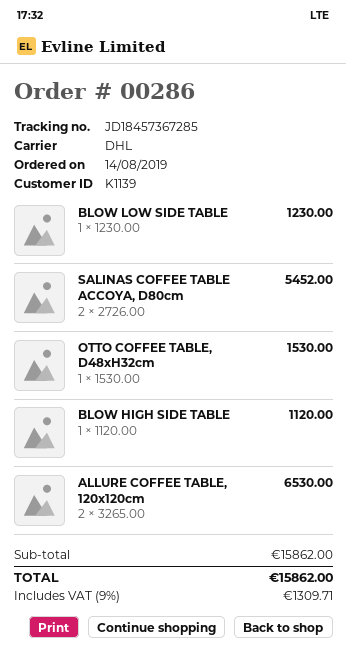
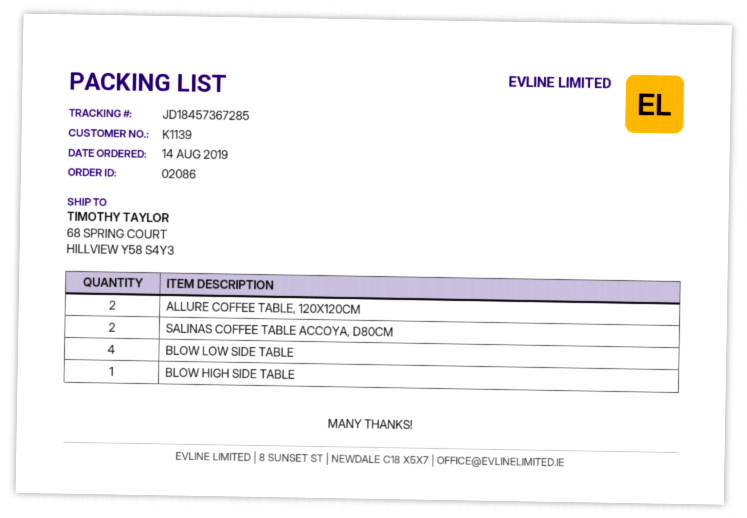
order number: 00286 -> 02086
BLOW LOW SIDE TABLE: 1 -> 4
OTTO COFFEE TABLE, D48xH32cm: 1 -> none

